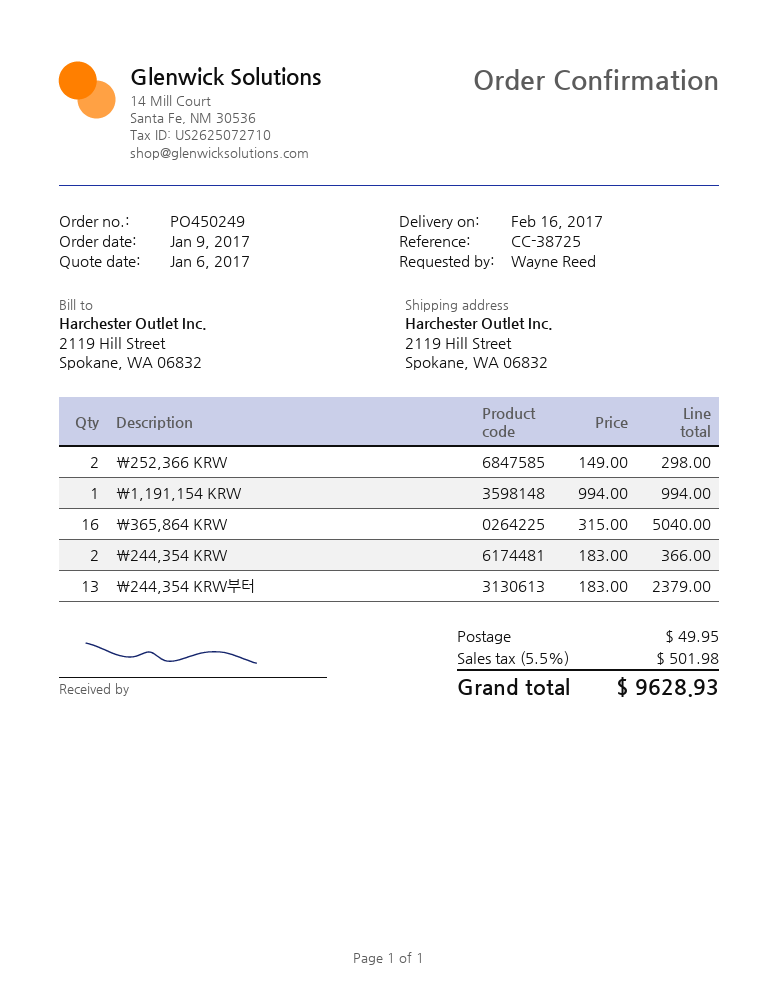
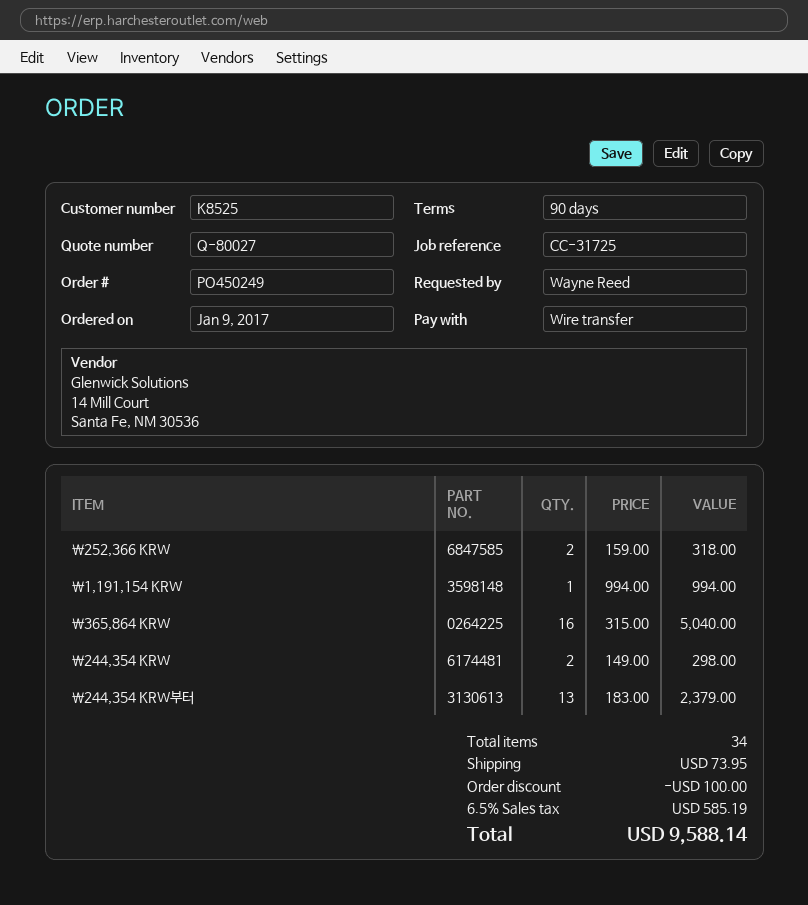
reference: CC-38725 -> CC-31725
₩252,366 KRW: 2 x 149.00 = 298.00 -> 2 x 159.00 = 318.00
₩244,354 KRW: 2 x 183.00 = 366.00 -> 2 x 149.00 = 298.00
discount: none -> 100.00
shipping: 49.95 -> 73.95
tax: 5.5% = 501.98 -> 6.5% = 585.19
total: 9628.93 -> 9588.14

